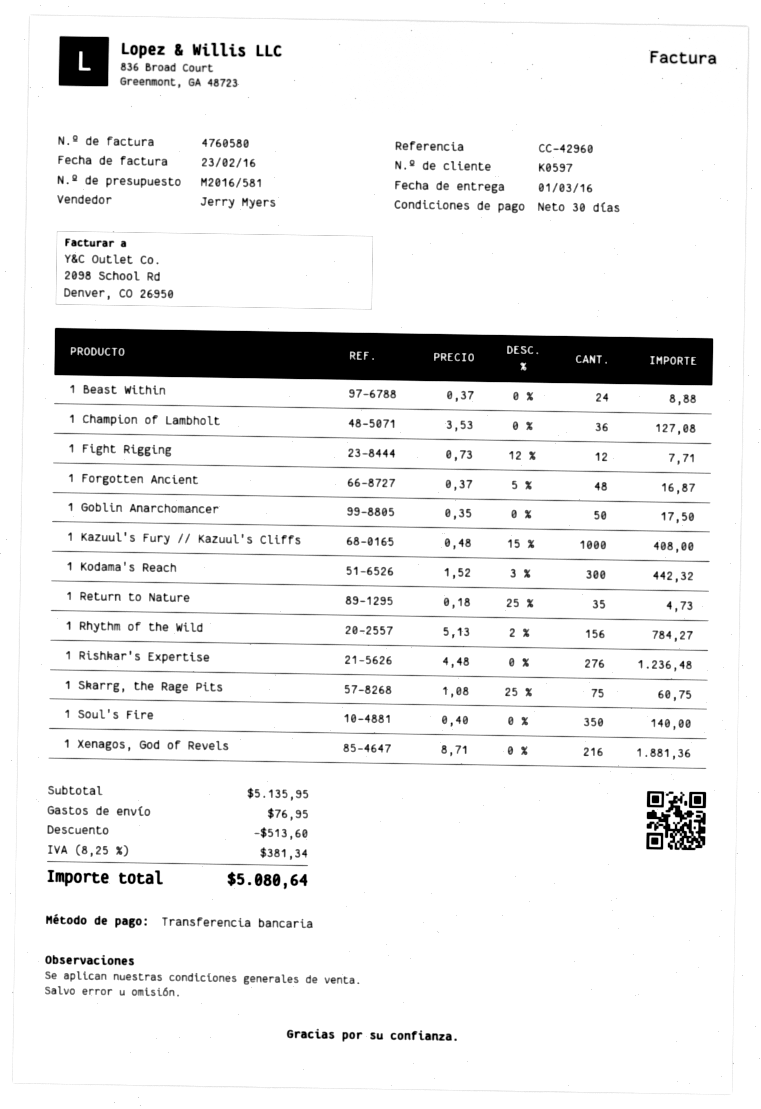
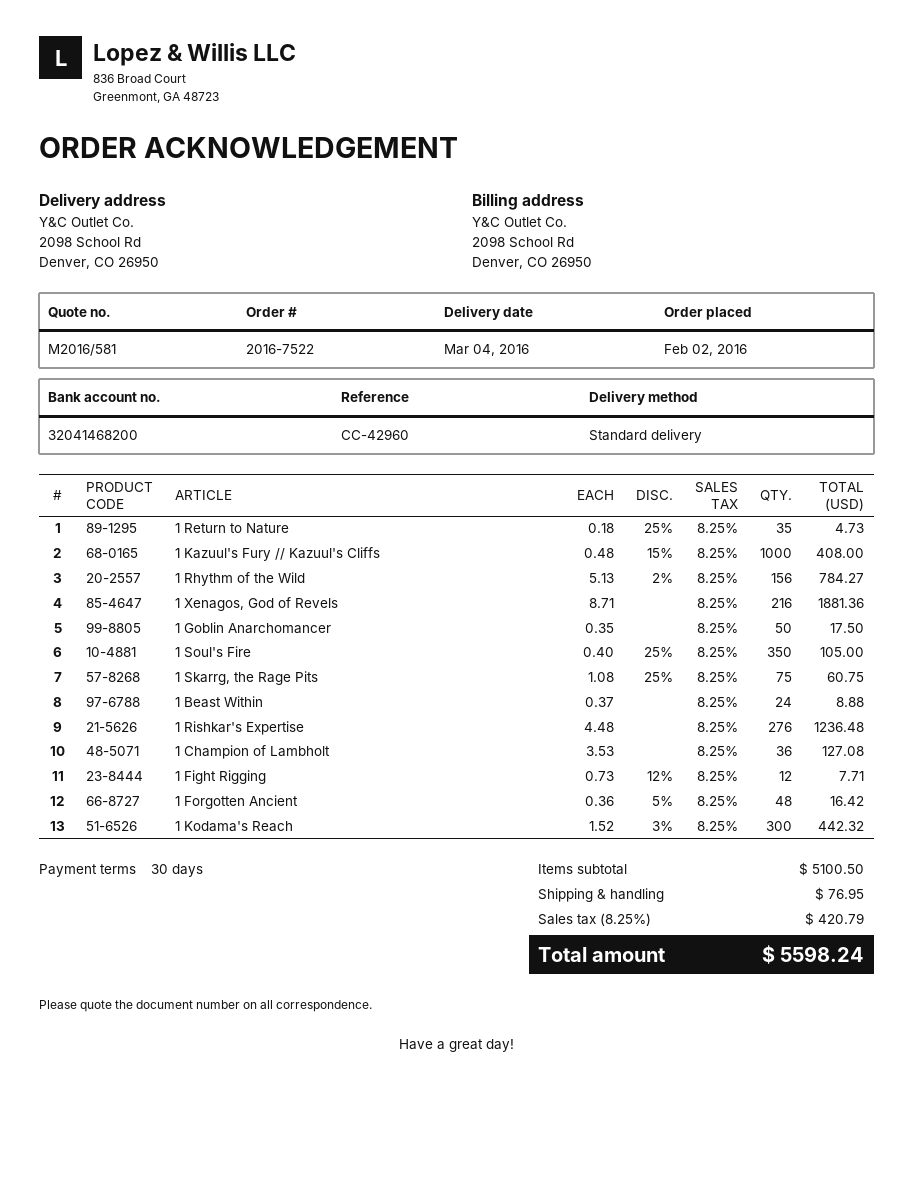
delivery date: 2016-03-01 -> 2016-03-04
1 Forgotten Ancient: 48 x 0.37 - 5% = 16.87 -> 48 x 0.36 - 5% = 16.42
1 Soul's Fire: 350 x 0.40 = 140.00 -> 350 x 0.40 - 25% = 105.00
subtotal: 5135.95 -> 5100.50
discount: 513.60 -> none
tax: 8.25% = 381.34 -> 8.25% = 420.79
total: 5080.64 -> 5598.24

